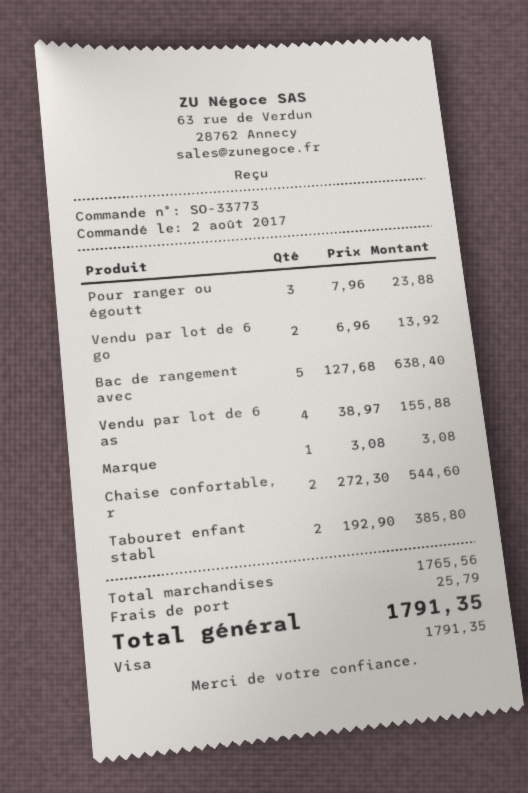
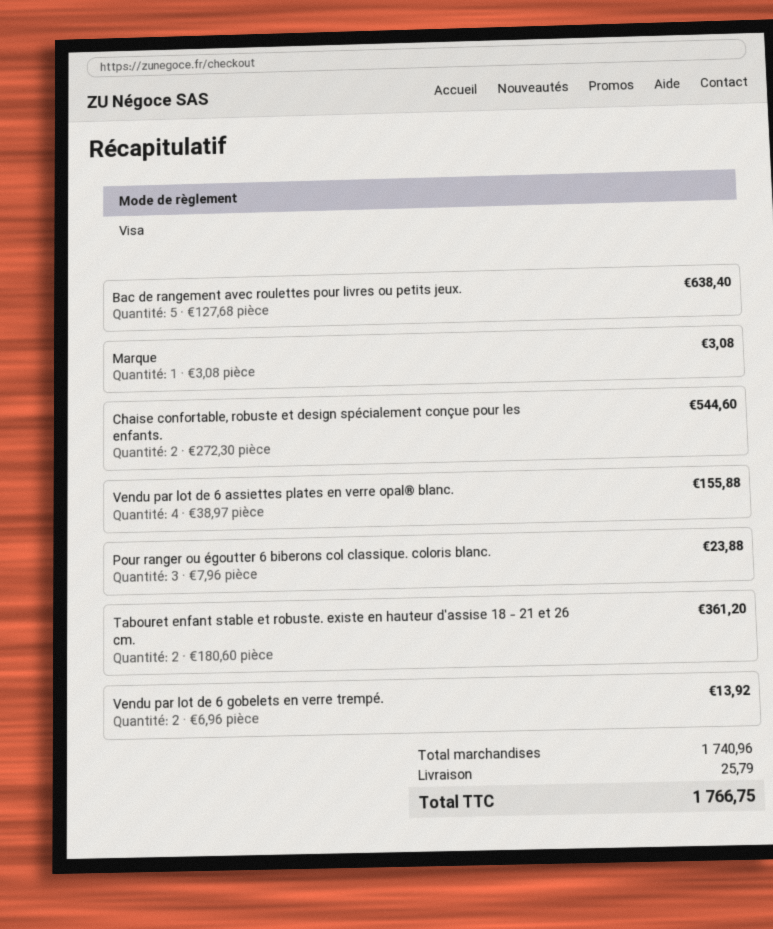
Tabouret enfant stabl: 2 x 192.90 = 385.80 -> 2 x 180.60 = 361.20
subtotal: 1765.56 -> 1740.96
total: 1791.35 -> 1766.75

